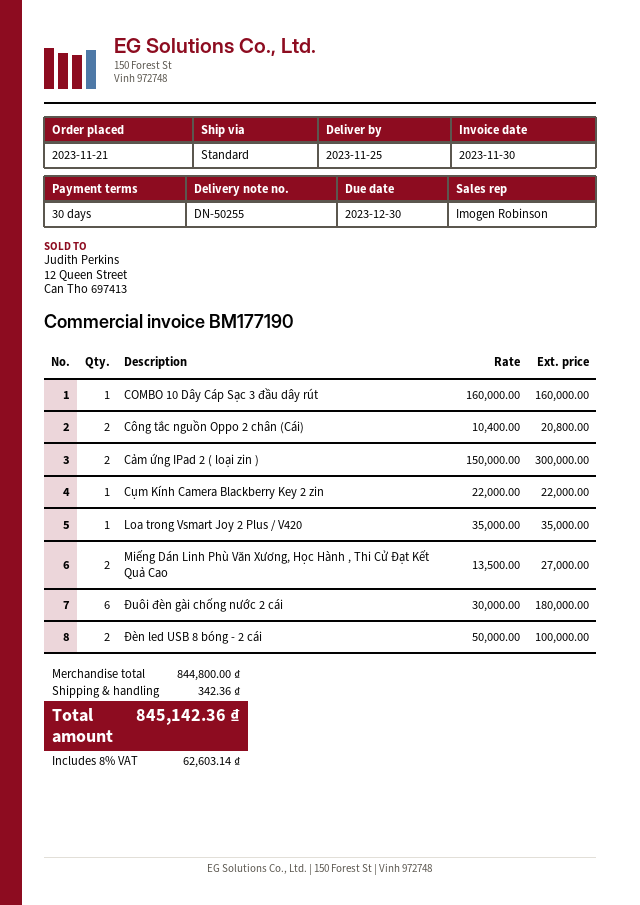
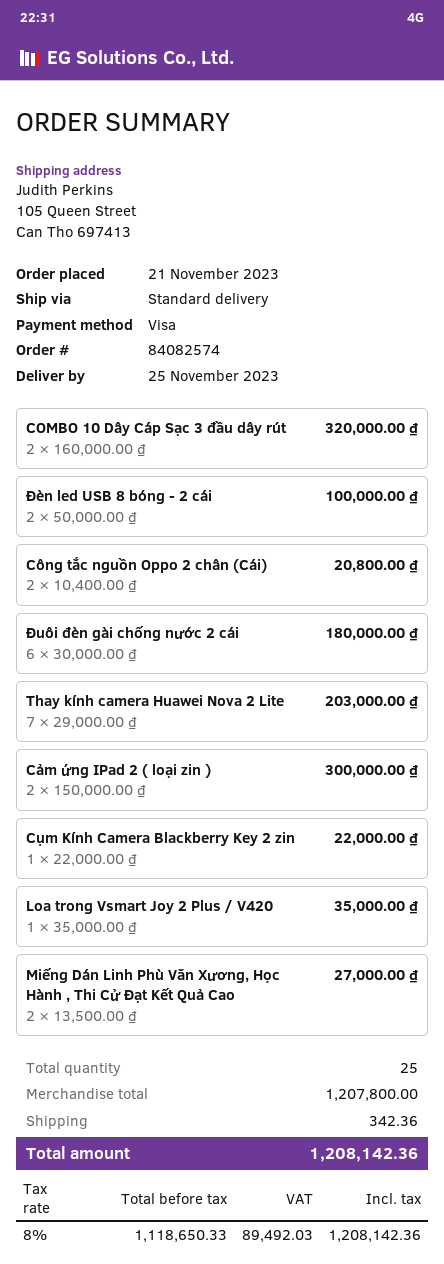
COMBO 10 Dây Cáp Sạc 3 đầu dây rút: 1 x 160000.00 = 160000.00 -> 2 x 160000.00 = 320000.00
Thay kính camera Huawei Nova 2 Lite: none -> 7 x 29000.00 = 203000.00
subtotal: 844800.00 -> 1207800.00
tax: 8% = 62603.14 -> 8% = 89492.03
total: 845142.36 -> 1208142.36

